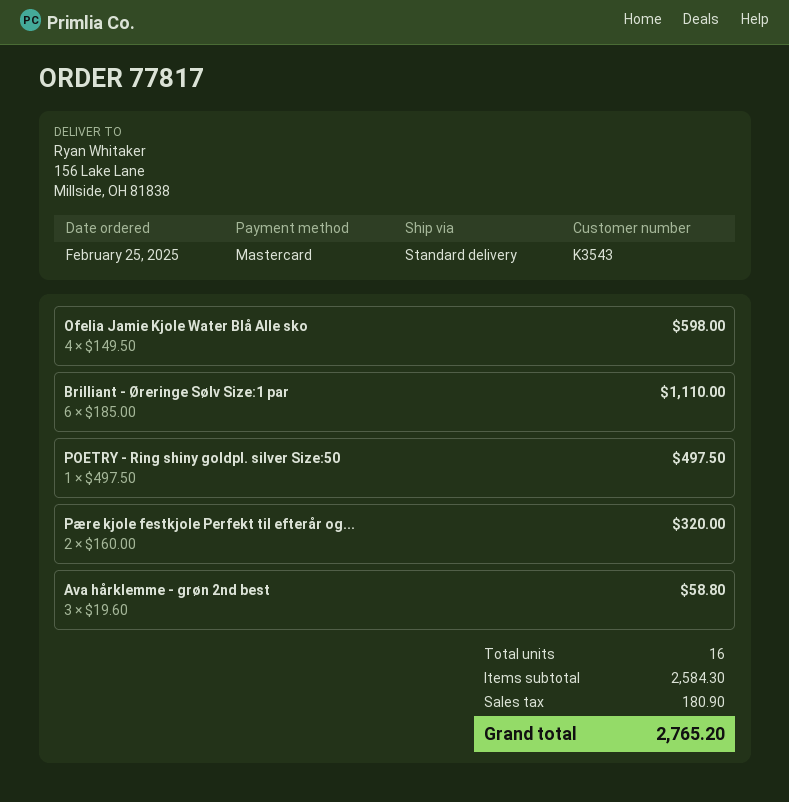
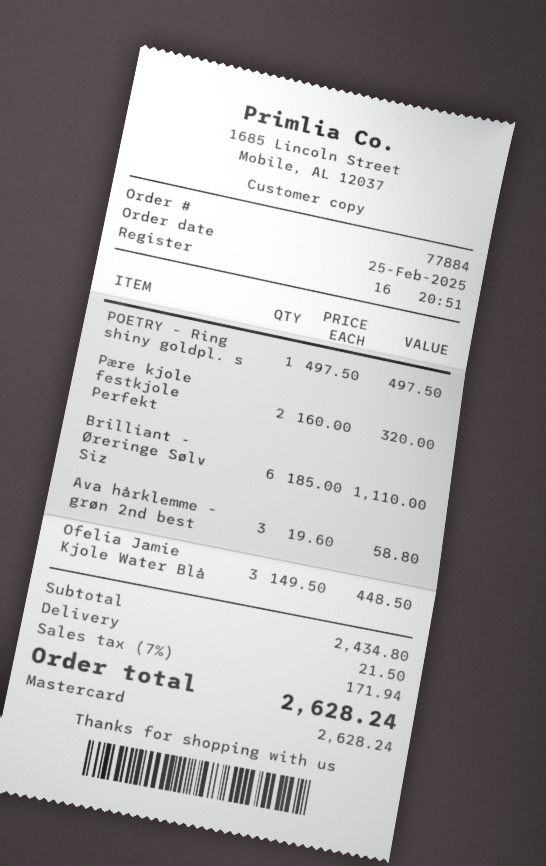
order number: 77817 -> 77884
Ofelia Jamie Kjole Water Blå Alle sko: 4 x 149.50 = 598.00 -> 3 x 149.50 = 448.50
subtotal: 2584.30 -> 2434.80
shipping: none -> 21.50
tax: 180.90 -> 171.94
total: 2765.20 -> 2628.24

